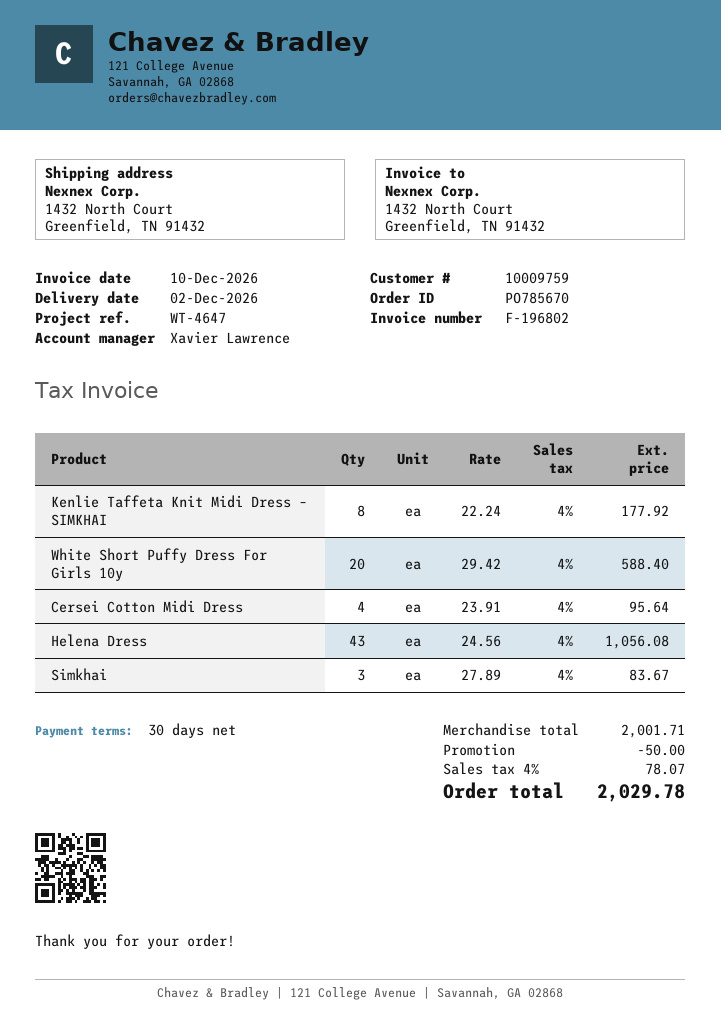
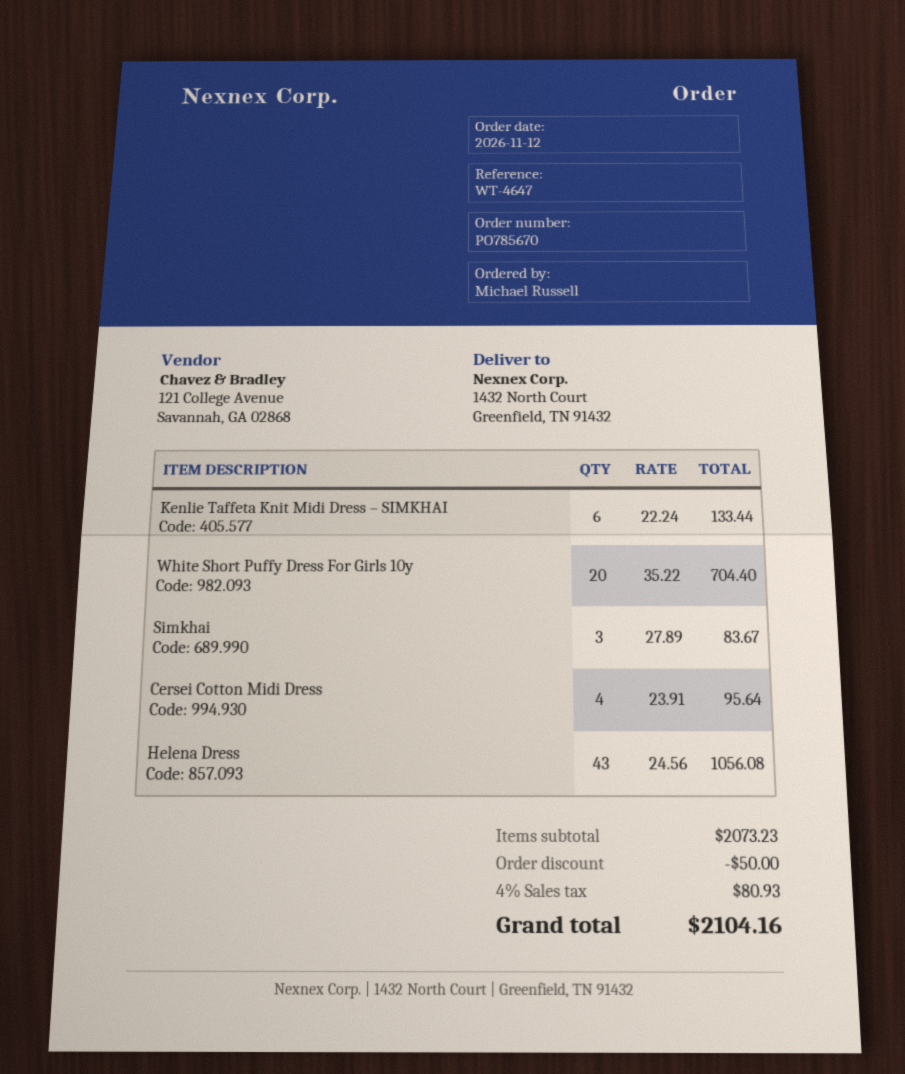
Kenlie Taffeta Knit Midi Dress – SIMKHAI: 8 x 22.24 = 177.92 -> 6 x 22.24 = 133.44
White Short Puffy Dress For Girls 10y: 20 x 29.42 = 588.40 -> 20 x 35.22 = 704.40
subtotal: 2001.71 -> 2073.23
tax: 4% = 78.07 -> 4% = 80.93
total: 2029.78 -> 2104.16

